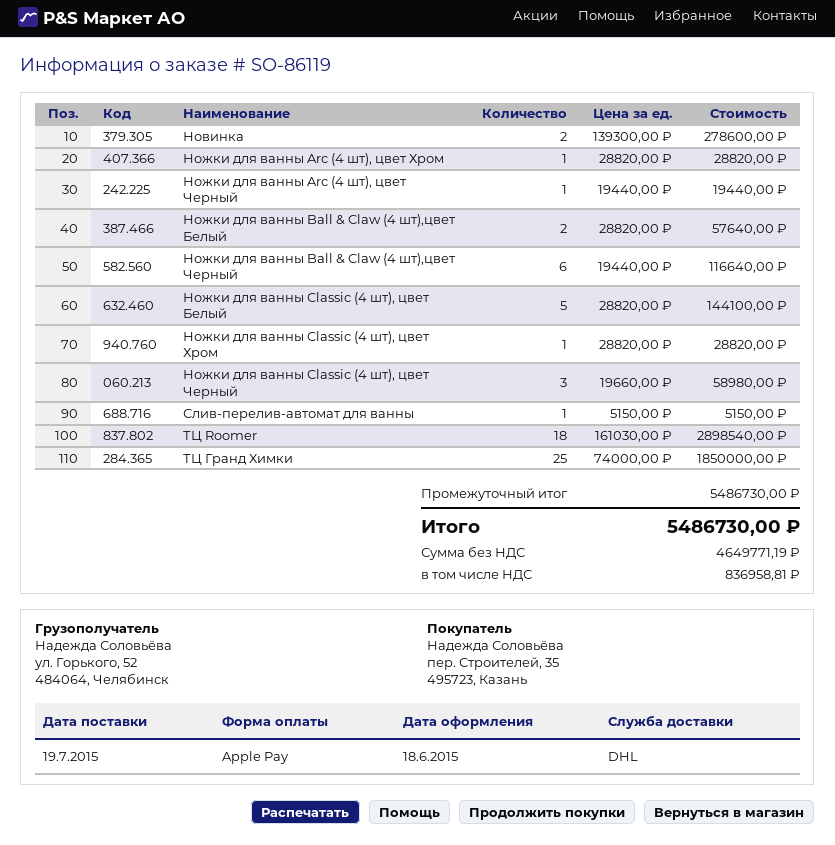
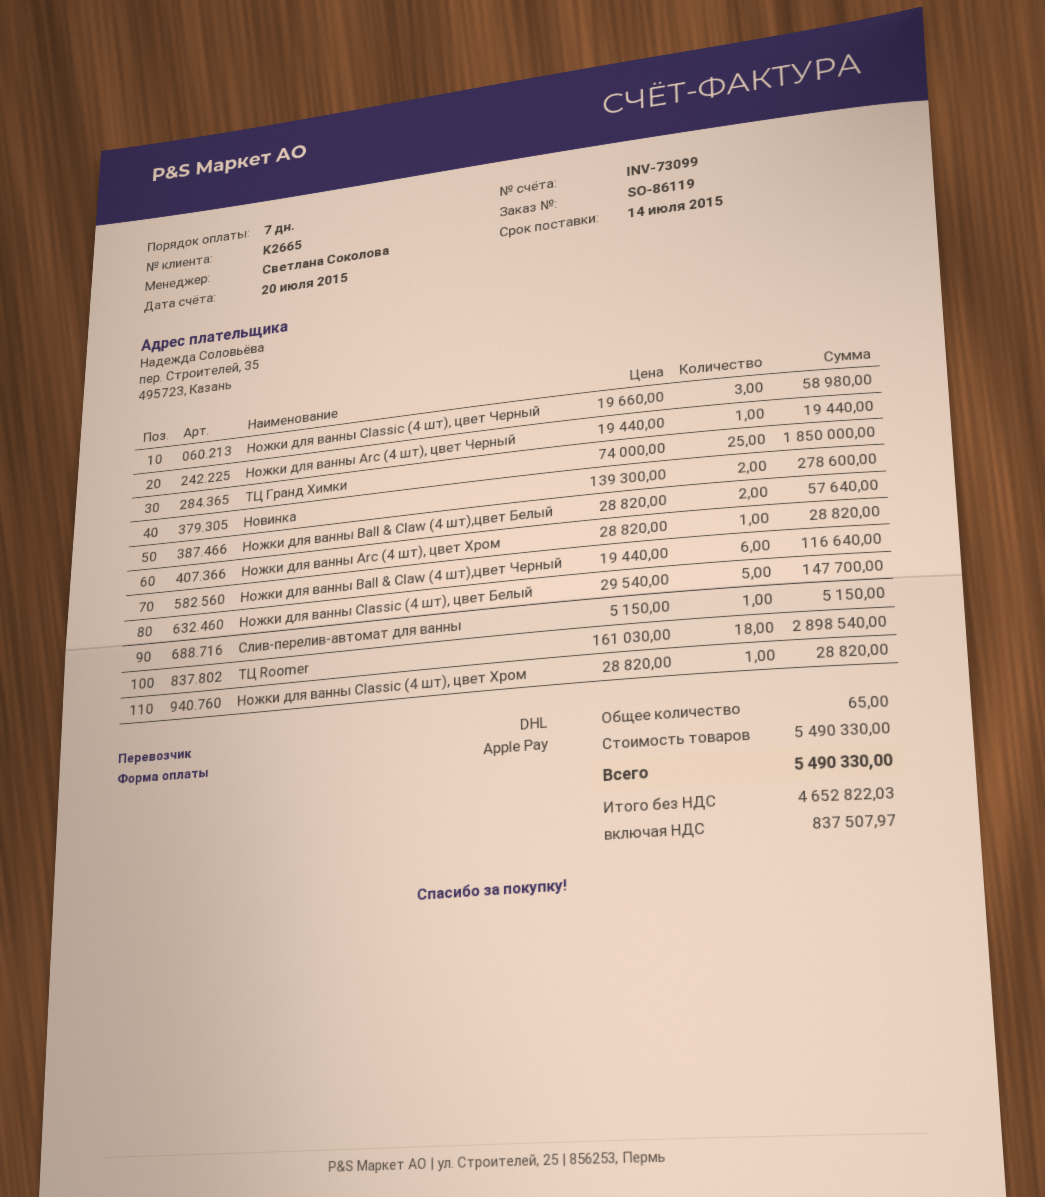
delivery date: 2015-07-19 -> 2015-07-14
Ножки для ванны Classic (4 шт), цвет Белый: 5 x 28820.00 = 144100.00 -> 5 x 29540.00 = 147700.00
subtotal: 5486730.00 -> 5490330.00
net: 4649771.19 -> 4652822.03
tax: 836958.81 -> 837507.97
total: 5486730.00 -> 5490330.00

